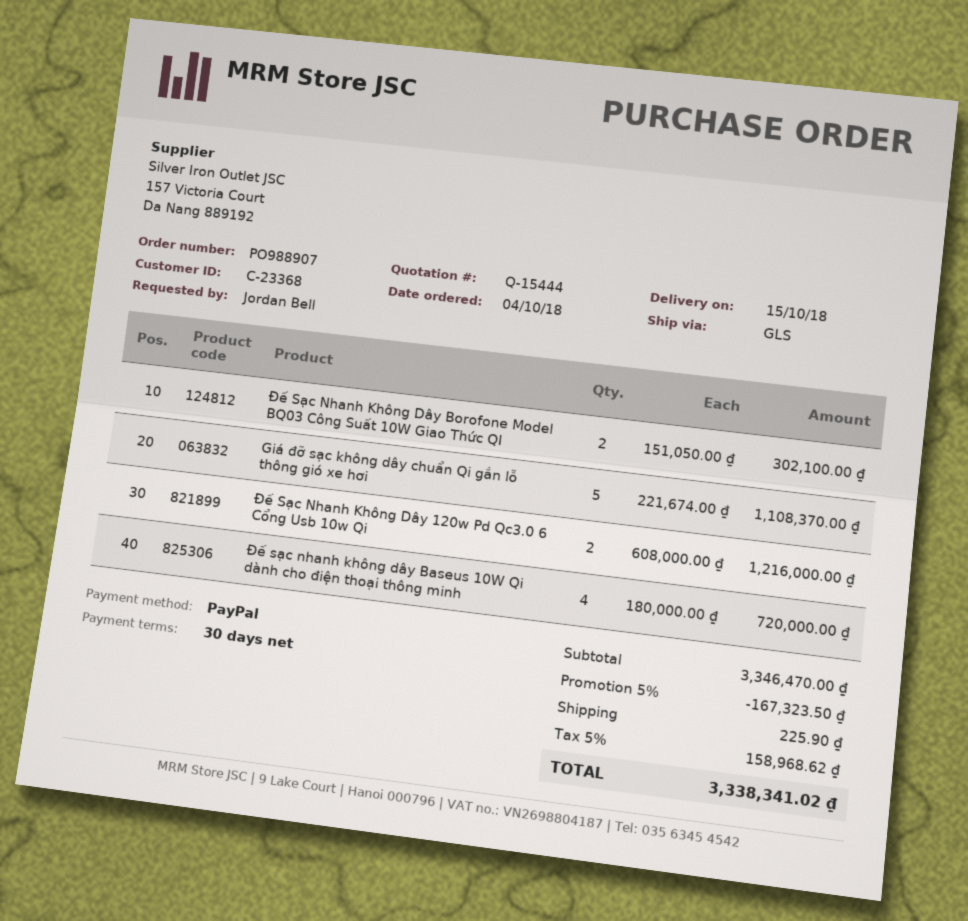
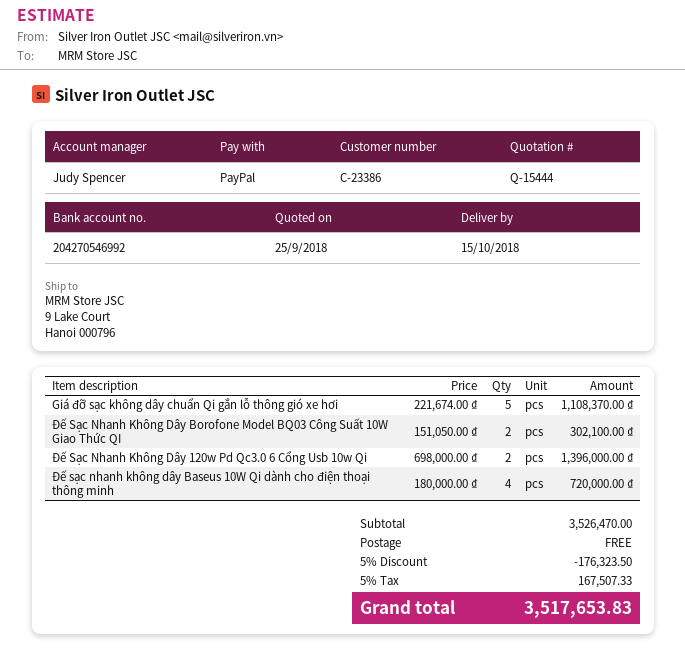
customer number: C-23368 -> C-23386
Đế Sạc Nhanh Không Dây 120w Pd Qc3.0 6 Cổng Usb 10w Qi: 2 x 608000.00 = 1216000.00 -> 2 x 698000.00 = 1396000.00
subtotal: 3346470.00 -> 3526470.00
discount: 5% = 167323.50 -> 5% = 176323.50
shipping: 225.90 -> 0.00
tax: 5% = 158968.62 -> 5% = 167507.33
total: 3338341.02 -> 3517653.83

